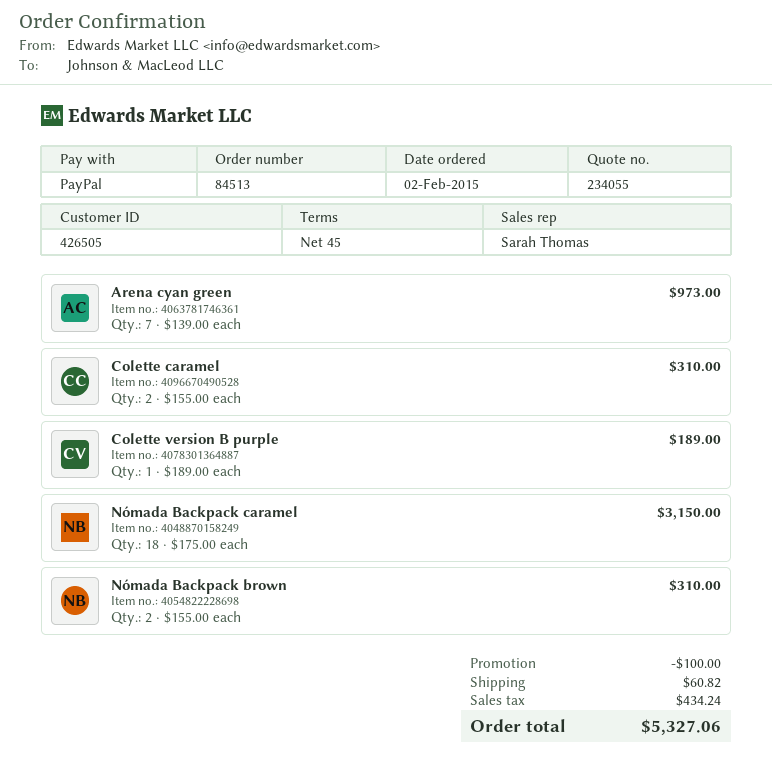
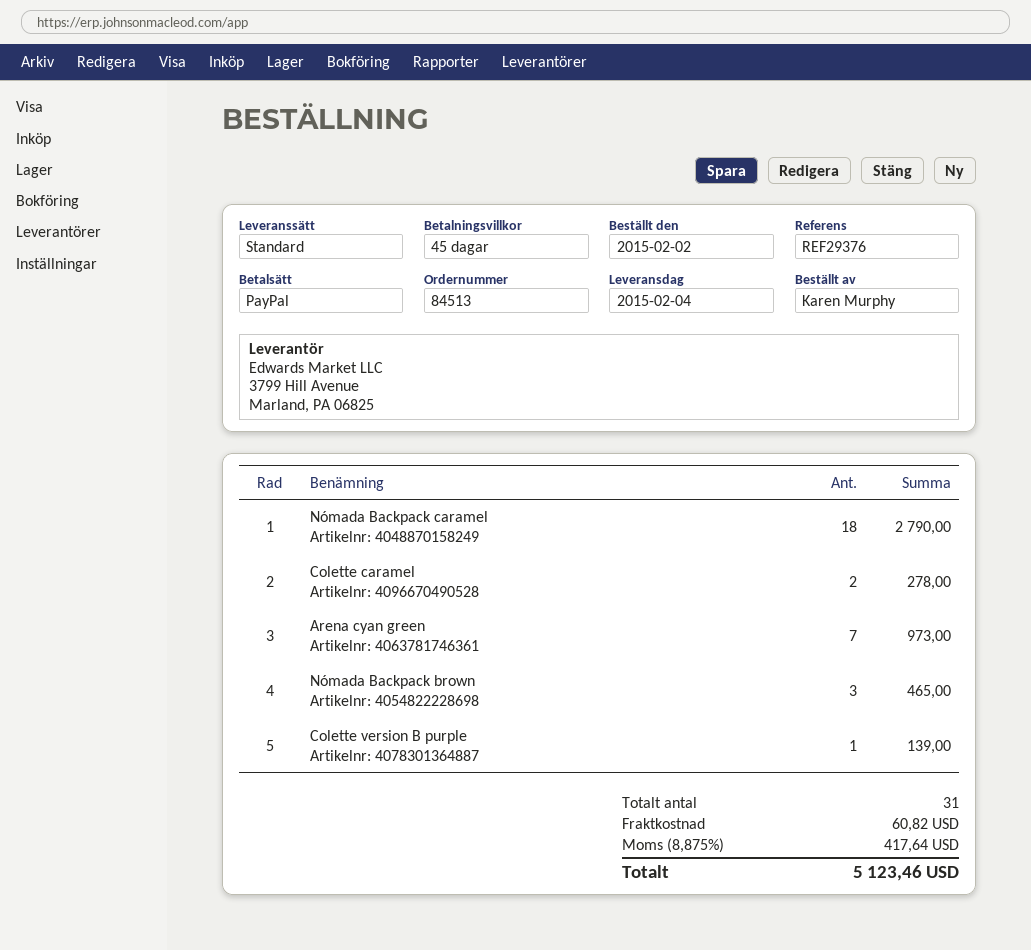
Colette caramel: 2 for 310.00 -> 2 for 278.00
Colette version B purple: 1 for 189.00 -> 1 for 139.00
Nómada Backpack caramel: 18 for 3150.00 -> 18 for 2790.00
Nómada Backpack brown: 2 for 310.00 -> 3 for 465.00
discount: 100.00 -> none
tax: 434.24 -> 417.64
total: 5327.06 -> 5123.46

